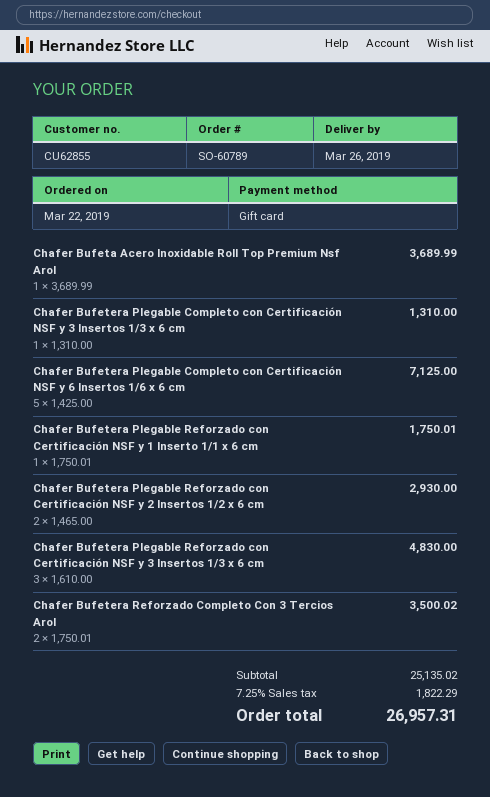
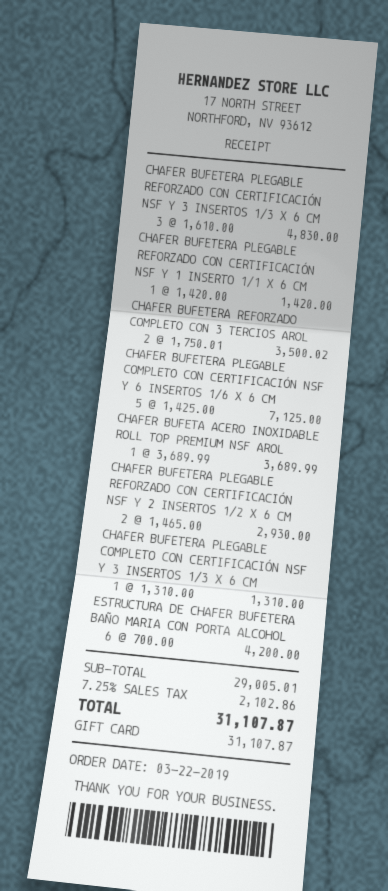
Chafer Bufetera Plegable Reforzado con Certificación NSF y 1 Inserto 1/1 x 6 cm: 1 x 1750.01 = 1750.01 -> 1 x 1420.00 = 1420.00
ESTRUCTURA DE CHAFER BUFETERA BAÑO MARIA CON PORTA ALCOHOL: none -> 6 x 700.00 = 4200.00
subtotal: 25135.02 -> 29005.01
tax: 7.25% = 1822.29 -> 7.25% = 2102.86
total: 26957.31 -> 31107.87

